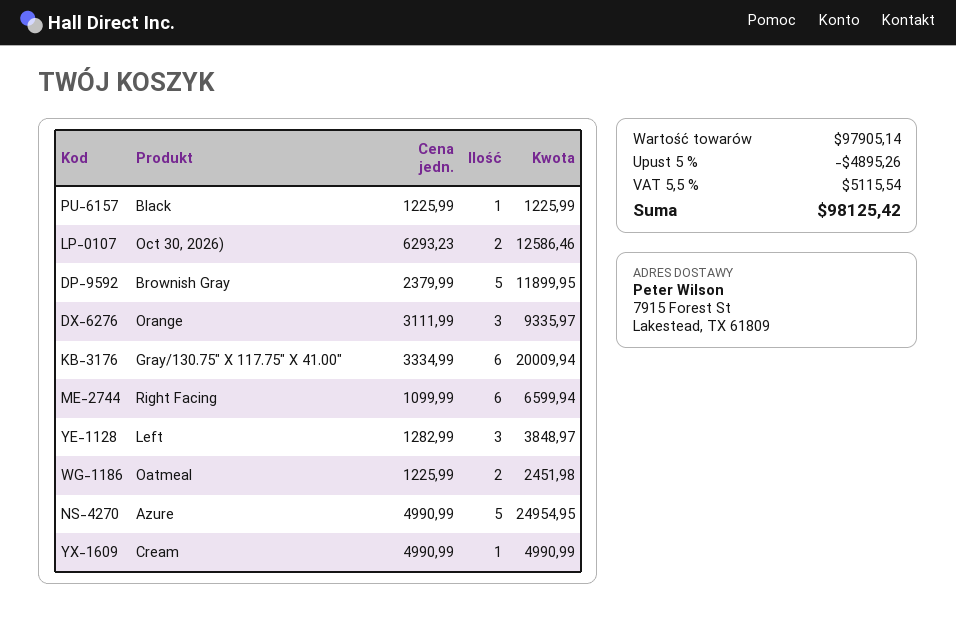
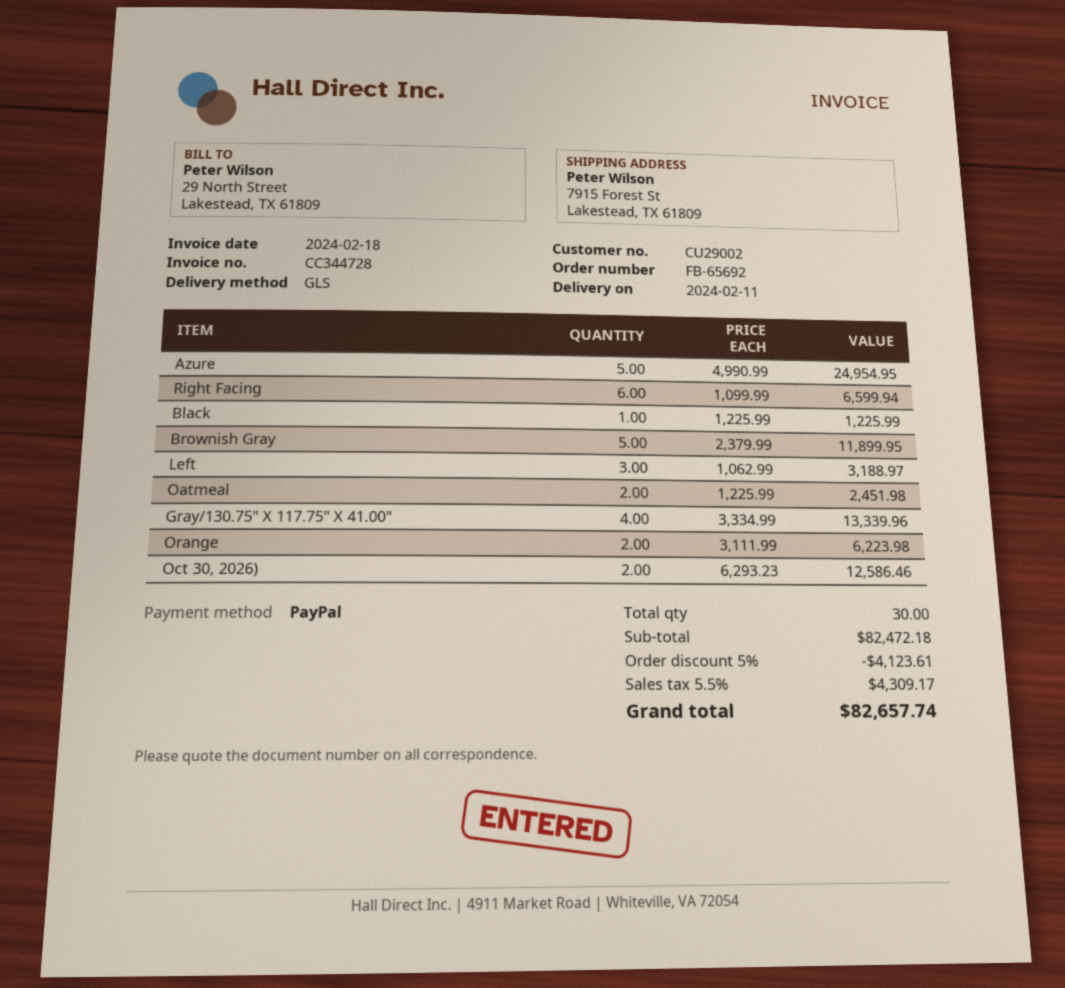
Orange: 3 x 3111.99 = 9335.97 -> 2 x 3111.99 = 6223.98
Gray/130.75" X 117.75" X 41.00": 6 x 3334.99 = 20009.94 -> 4 x 3334.99 = 13339.96
Left: 3 x 1282.99 = 3848.97 -> 3 x 1062.99 = 3188.97
Cream: 1 x 4990.99 = 4990.99 -> none
subtotal: 97905.14 -> 82472.18
discount: 5% = 4895.26 -> 5% = 4123.61
tax: 5.5% = 5115.54 -> 5.5% = 4309.17
total: 98125.42 -> 82657.74

